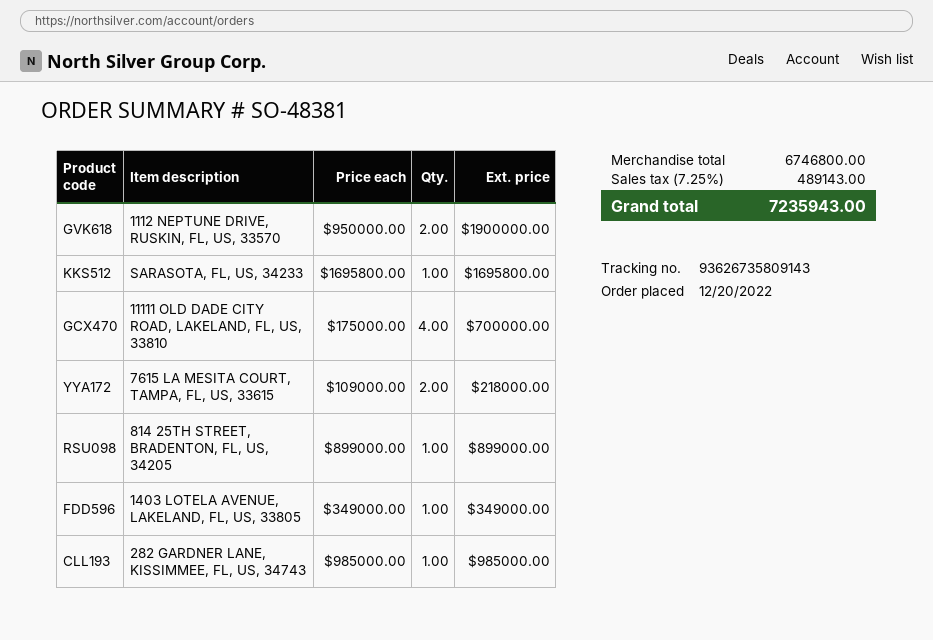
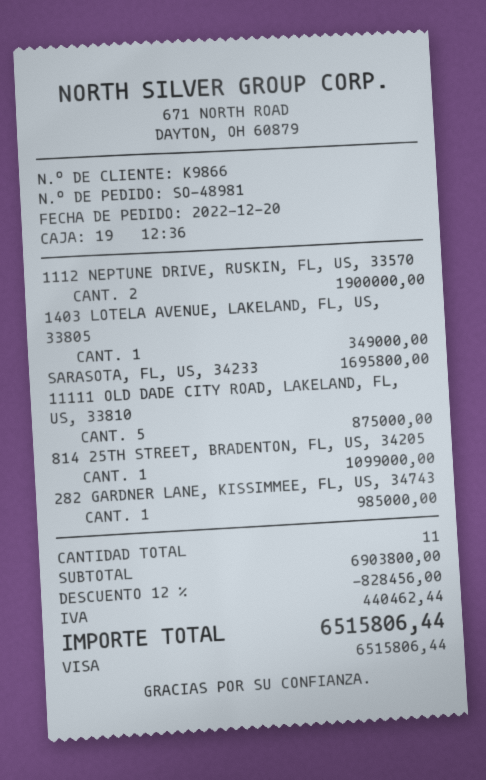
order number: SO-48381 -> SO-48981
11111 OLD DADE CITY ROAD, LAKELAND, FL, US, 33810: 4 for 700000.00 -> 5 for 875000.00
7615 LA MESITA COURT, TAMPA, FL, US, 33615: 2 for 218000.00 -> none
814 25TH STREET, BRADENTON, FL, US, 34205: 1 for 899000.00 -> 1 for 1099000.00
subtotal: 6746800.00 -> 6903800.00
discount: none -> 12% = 828456.00
tax: 489143.00 -> 440462.44
total: 7235943.00 -> 6515806.44

